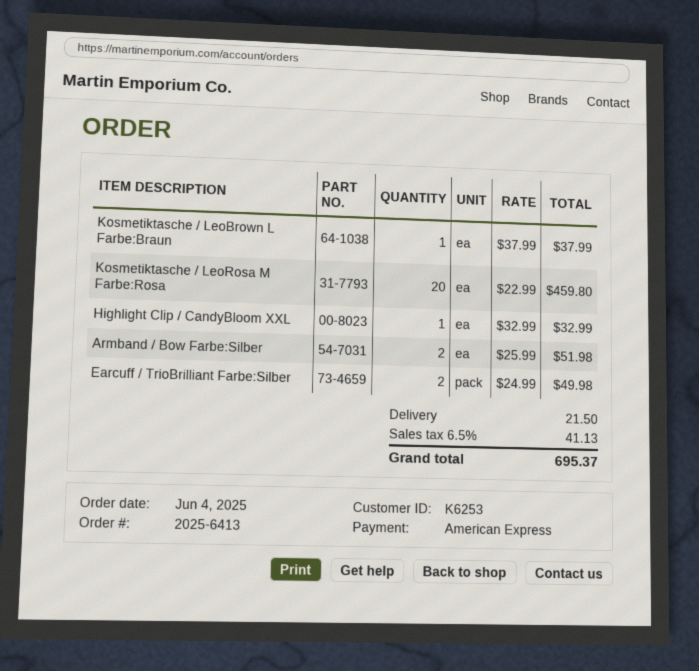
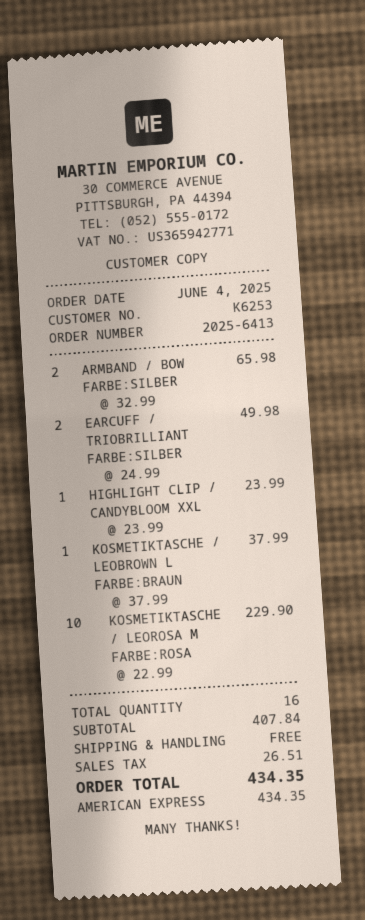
Kosmetiktasche / LeoRosa M Farbe:Rosa: 20 x 22.99 = 459.80 -> 10 x 22.99 = 229.90
Highlight Clip / CandyBloom XXL: 1 x 32.99 = 32.99 -> 1 x 23.99 = 23.99
Armband / Bow Farbe:Silber: 2 x 25.99 = 51.98 -> 2 x 32.99 = 65.98
shipping: 21.50 -> 0.00
tax: 41.13 -> 26.51
total: 695.37 -> 434.35

